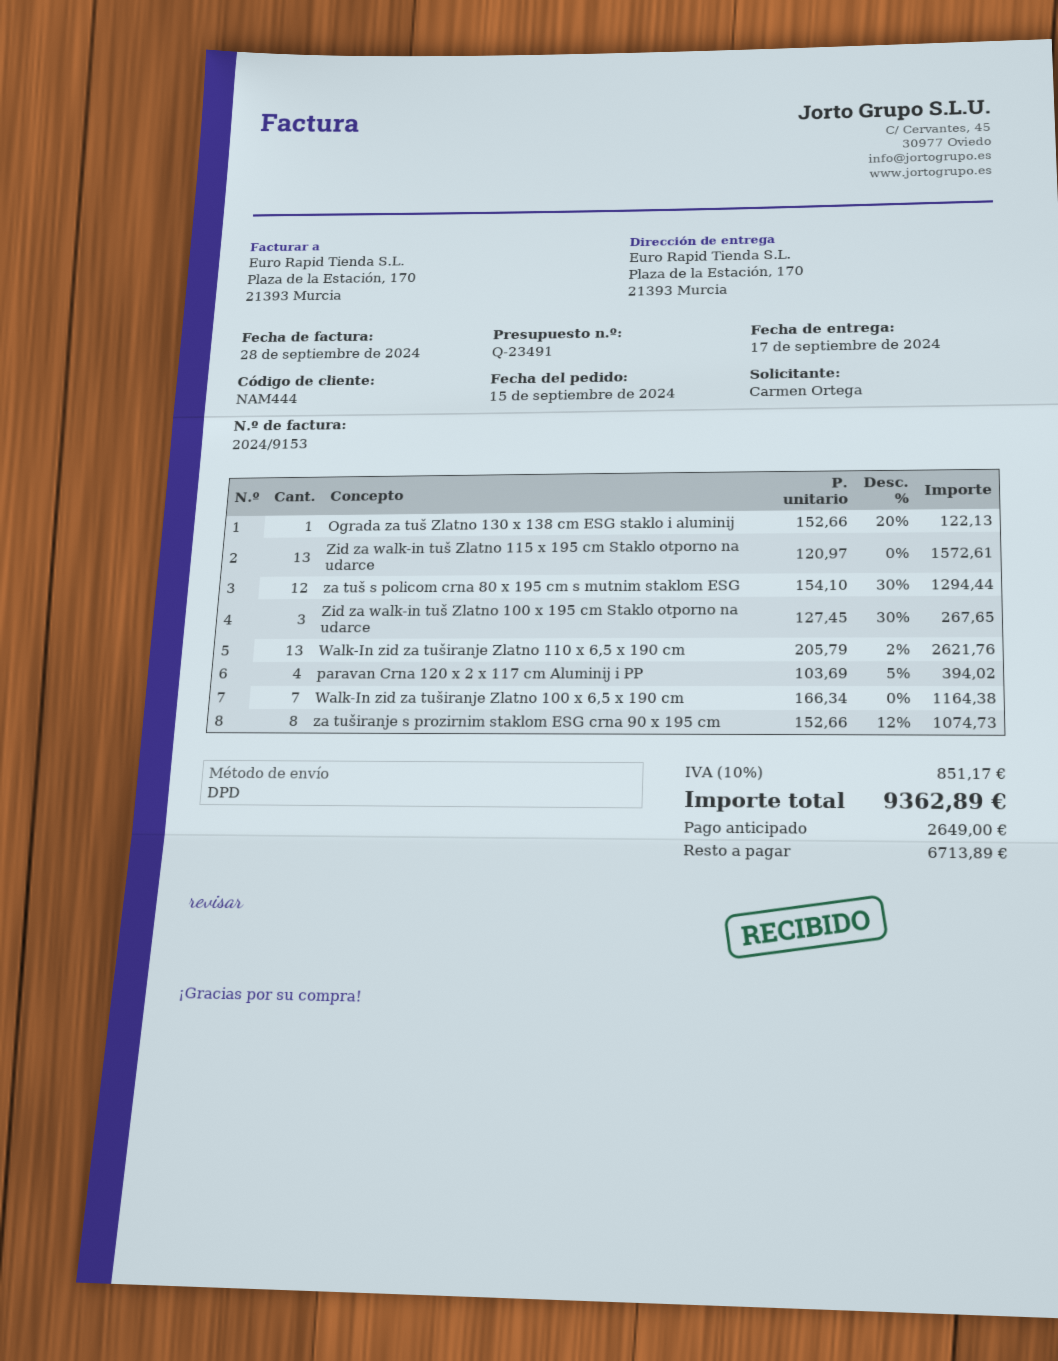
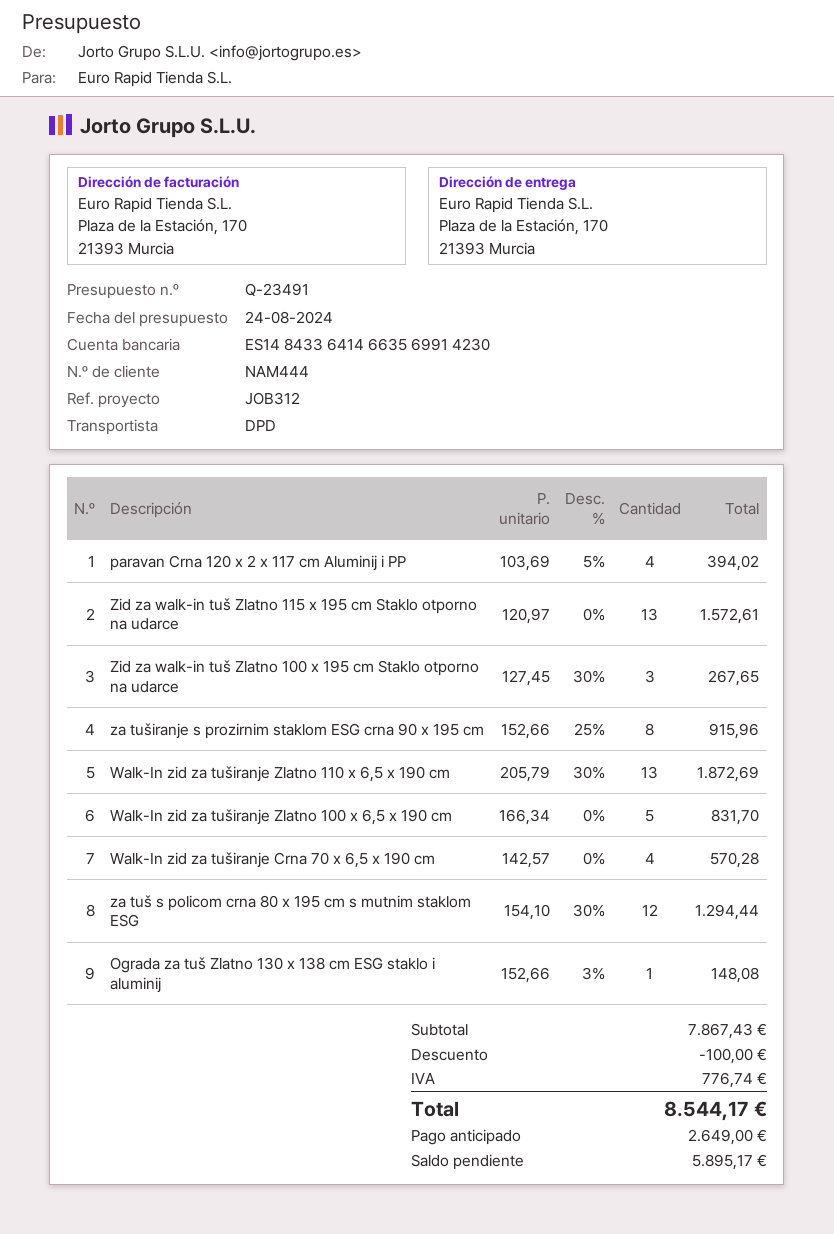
Ograda za tuš Zlatno 130 x 138 cm ESG staklo i aluminij: 1 x 152.66 - 20% = 122.13 -> 1 x 152.66 - 3% = 148.08
Walk-In zid za tuširanje Zlatno 110 x 6,5 x 190 cm: 13 x 205.79 - 2% = 2621.76 -> 13 x 205.79 - 30% = 1872.69
Walk-In zid za tuširanje Zlatno 100 x 6,5 x 190 cm: 7 x 166.34 = 1164.38 -> 5 x 166.34 = 831.70
za tuširanje s prozirnim staklom ESG crna 90 x 195 cm: 8 x 152.66 - 12% = 1074.73 -> 8 x 152.66 - 25% = 915.96
Walk-In zid za tuširanje Crna 70 x 6,5 x 190 cm: none -> 4 x 142.57 = 570.28
discount: none -> 100.00
tax: 851.17 -> 776.74
total: 9362.89 -> 8544.17
balance: 6713.89 -> 5895.17

